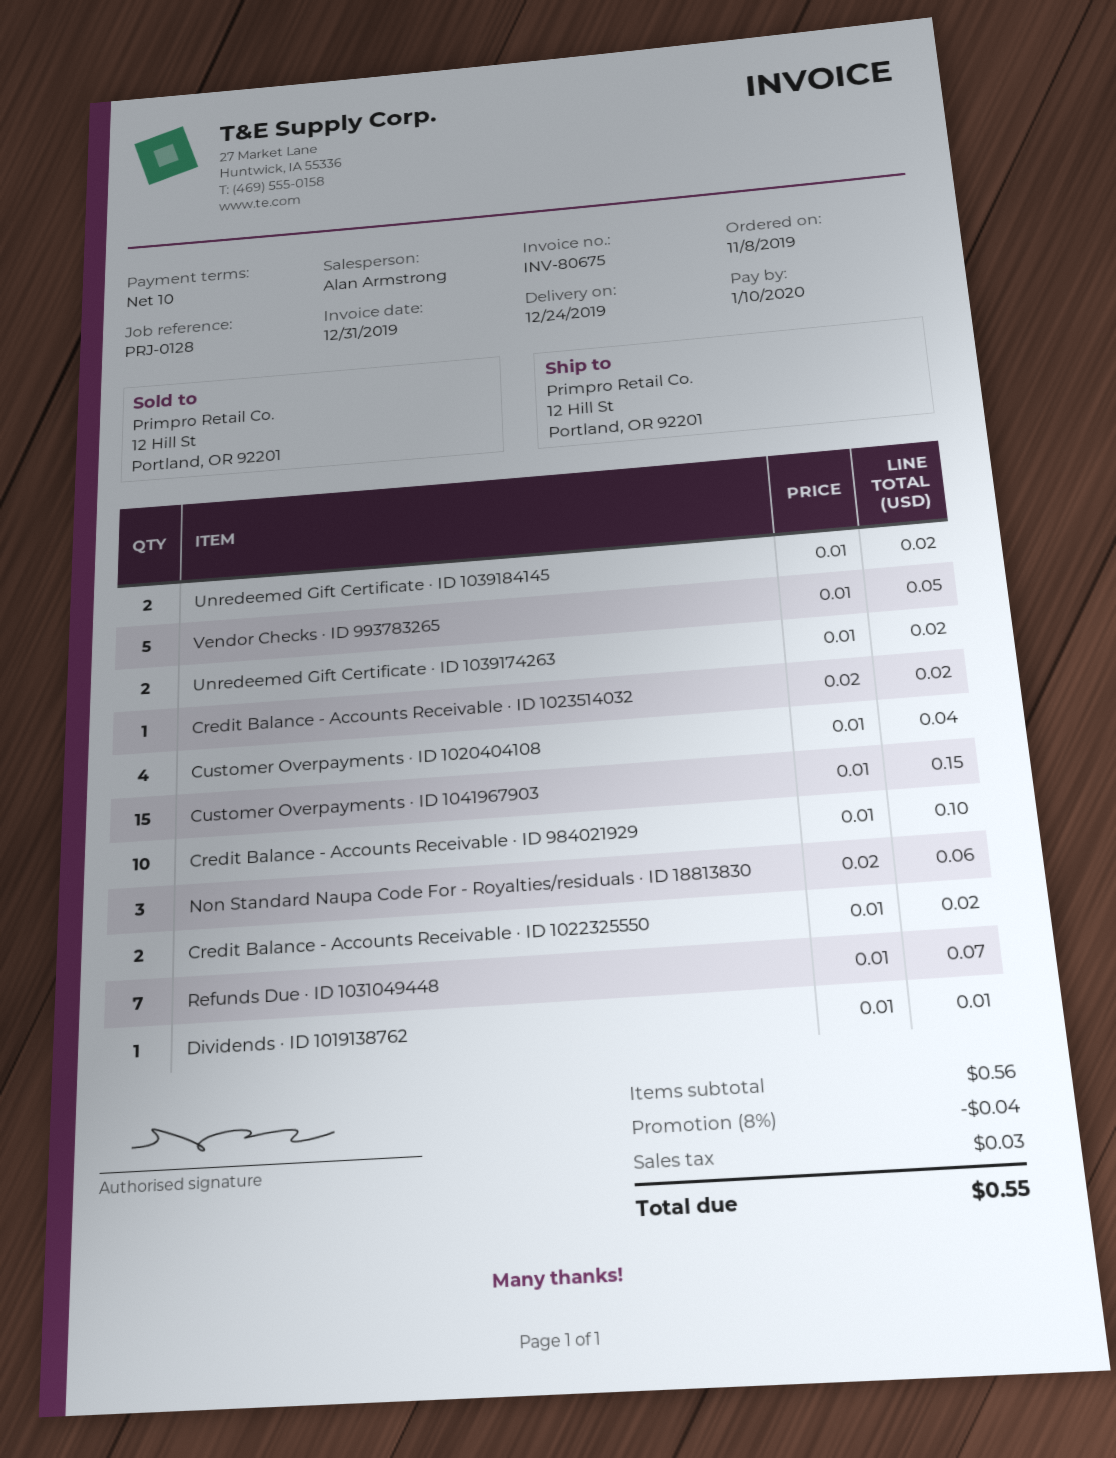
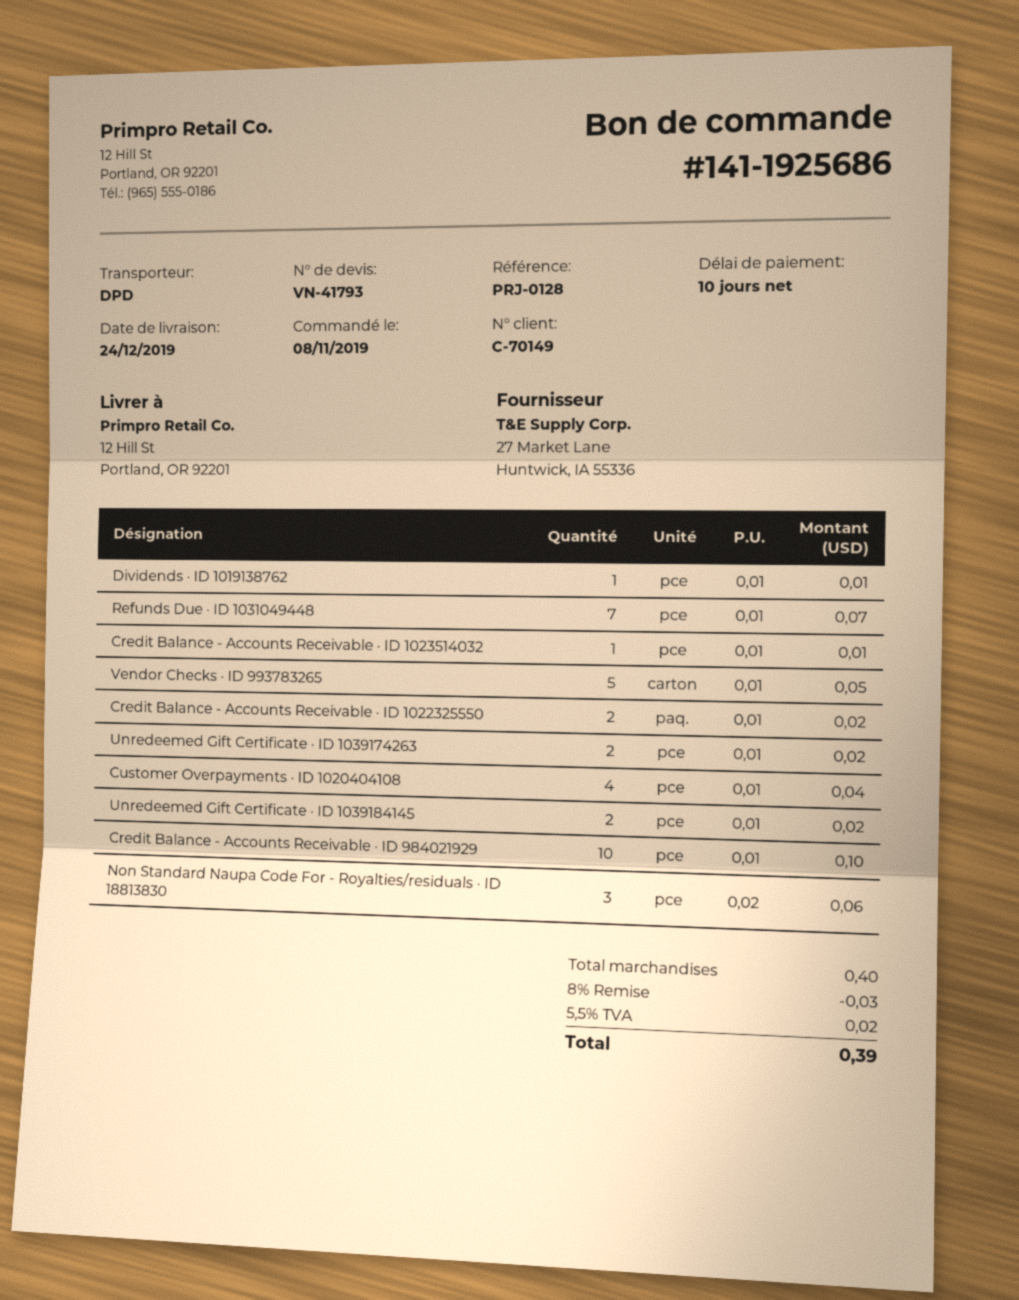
Credit Balance - Accounts Receivable · ID 1023514032: 1 x 0.02 = 0.02 -> 1 x 0.01 = 0.01
Customer Overpayments · ID 1041967903: 15 x 0.01 = 0.15 -> none
subtotal: 0.56 -> 0.40
discount: 8% = 0.04 -> 8% = 0.03
tax: 0.03 -> 0.02
total: 0.55 -> 0.39

